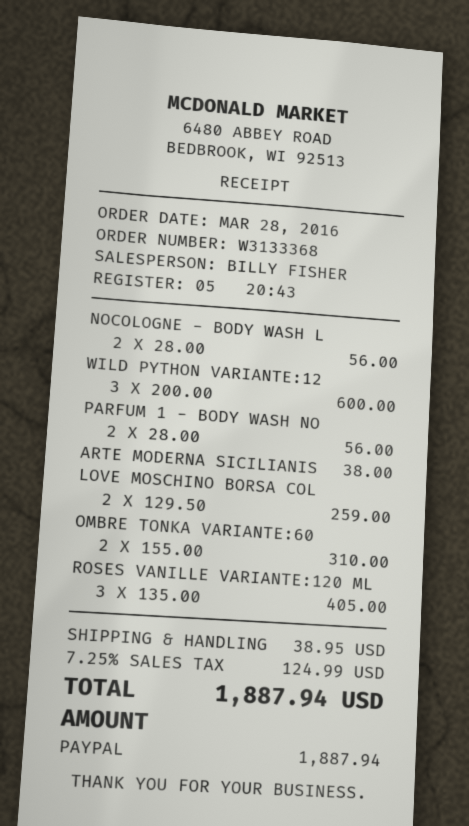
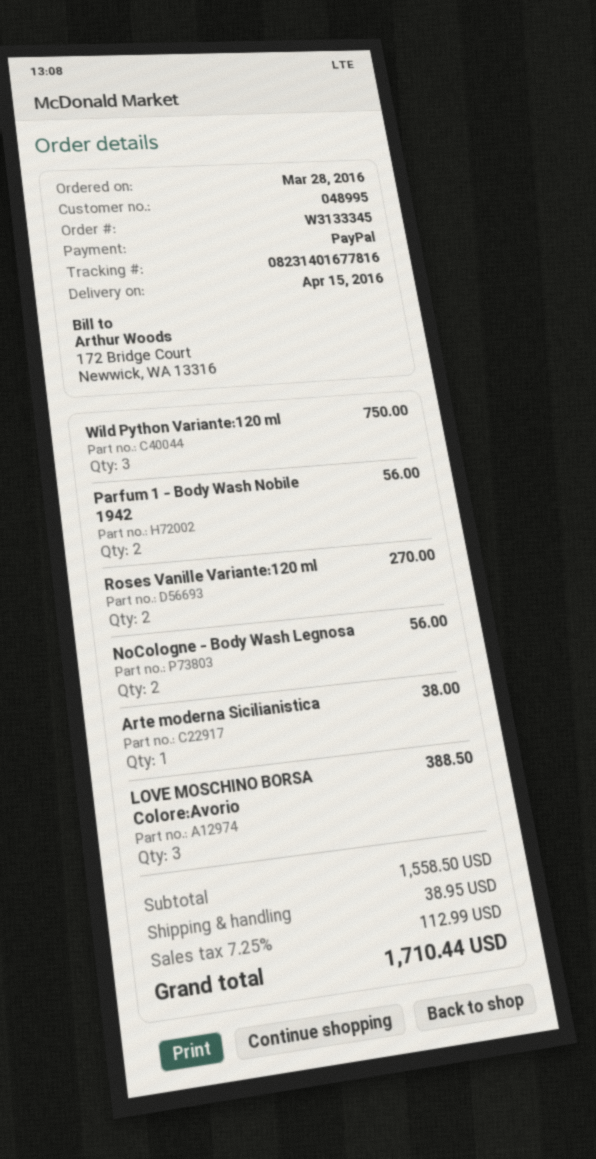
order number: W3133368 -> W3133345
WILD PYTHON VARIANTE:12: 3 for 600.00 -> 3 for 750.00
LOVE MOSCHINO BORSA COL: 2 for 259.00 -> 3 for 388.50
OMBRE TONKA VARIANTE:60: 2 for 310.00 -> none
ROSES VANILLE VARIANTE:120 ML: 3 for 405.00 -> 2 for 270.00
tax: 7.25% = 124.99 -> 7.25% = 112.99
total: 1887.94 -> 1710.44

